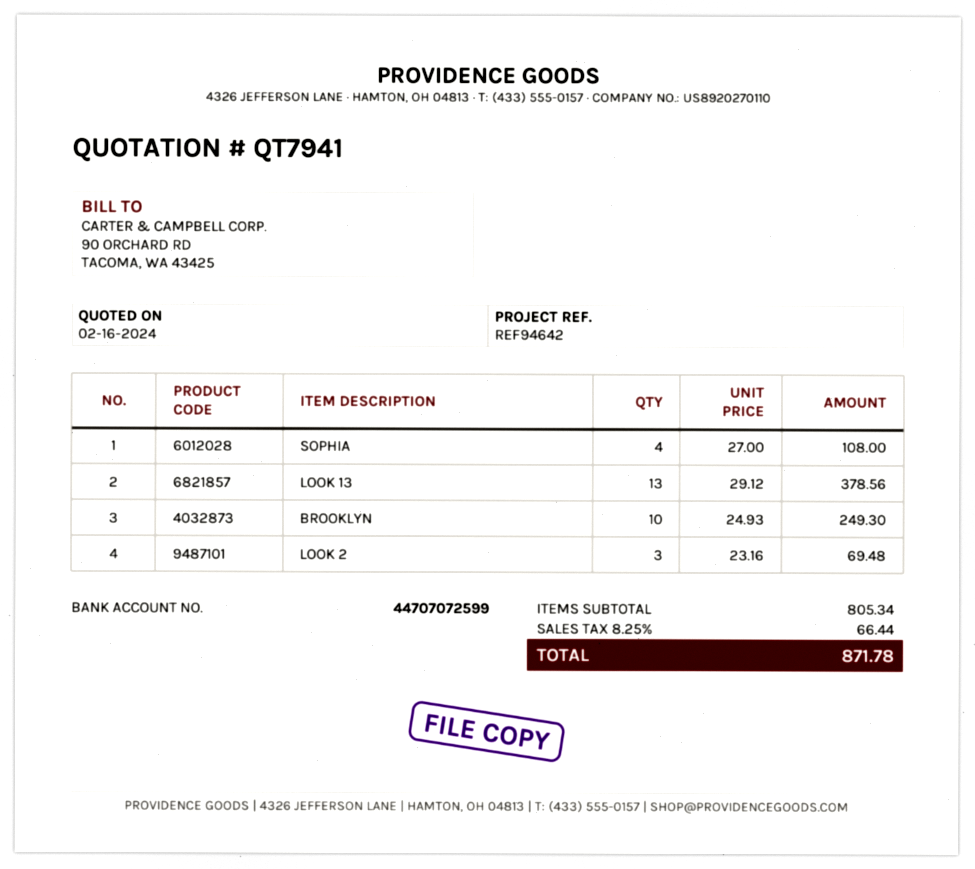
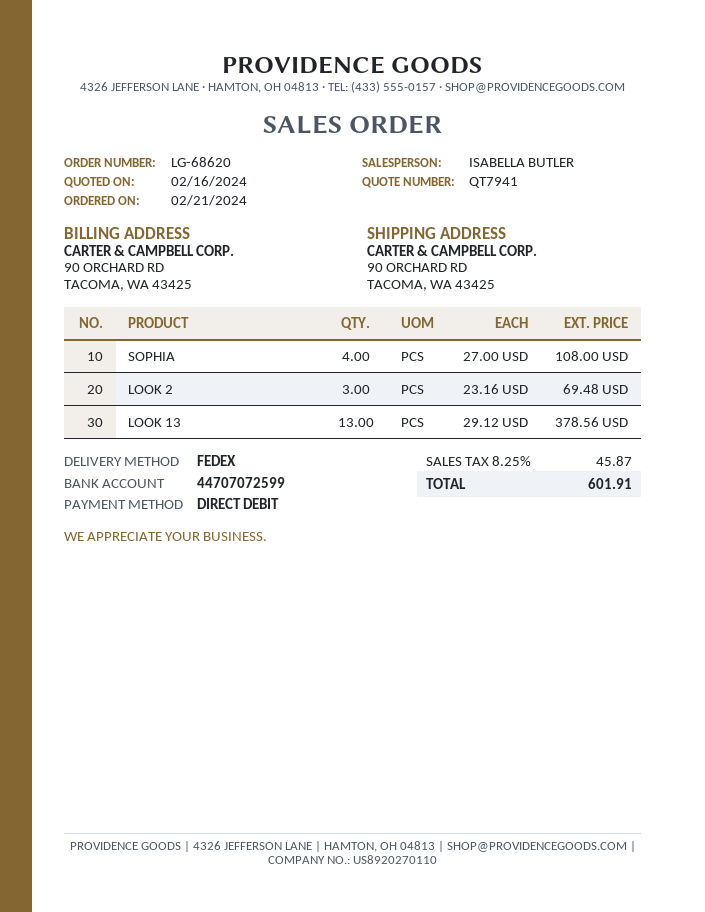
BROOKLYN: 10 x 24.93 = 249.30 -> none
tax: 8.25% = 66.44 -> 8.25% = 45.87
total: 871.78 -> 601.91

